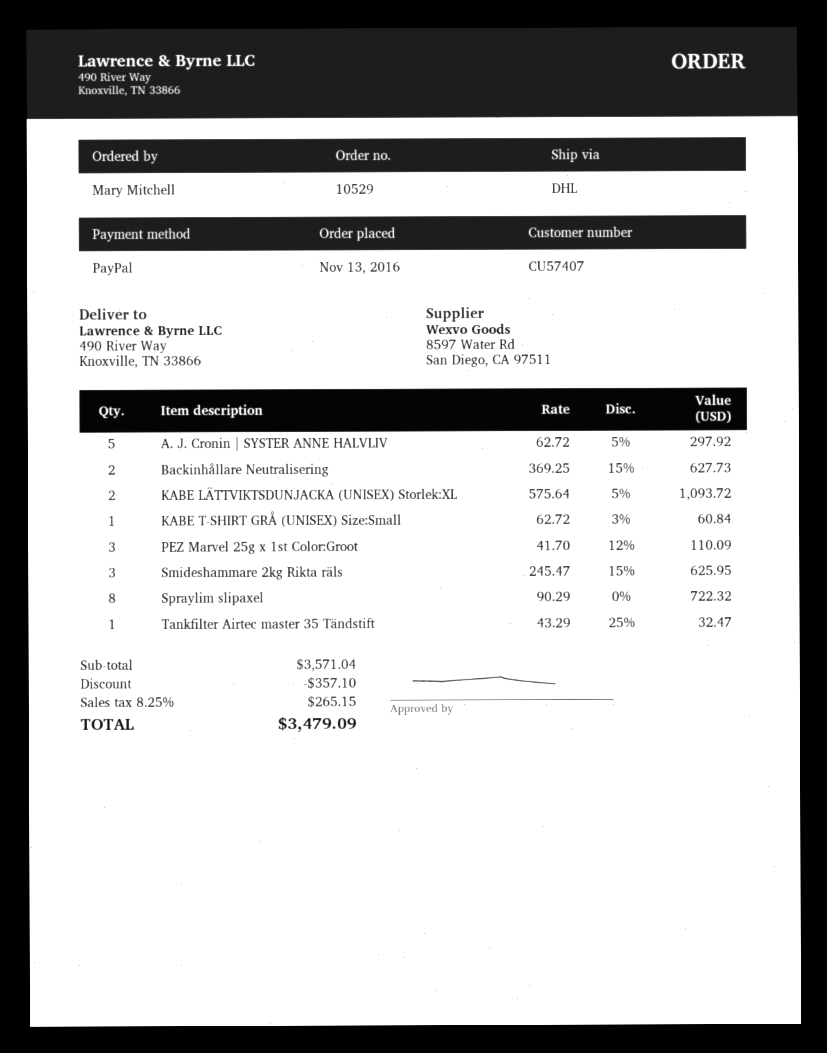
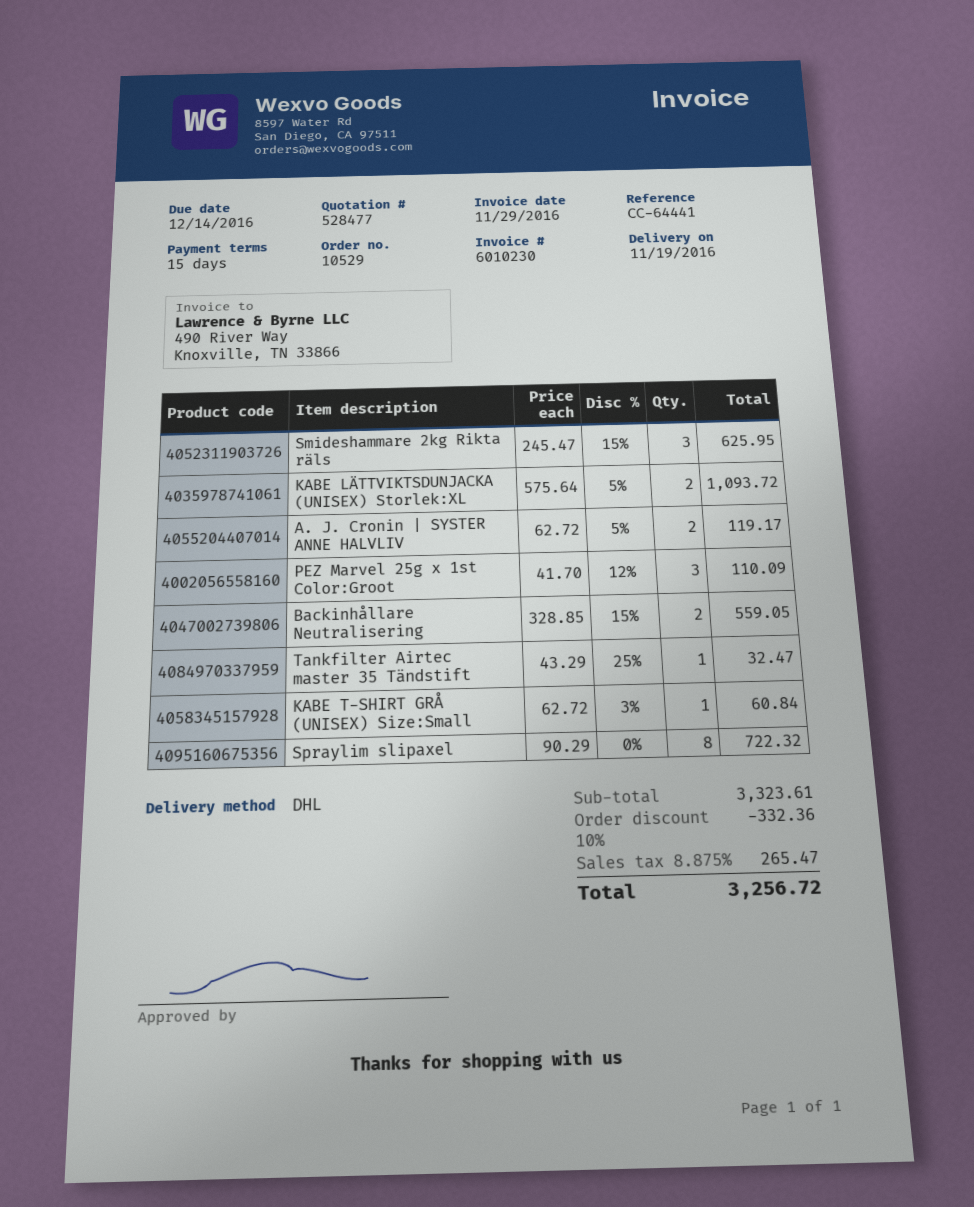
A. J. Cronin | SYSTER ANNE HALVLIV: 5 x 62.72 - 5% = 297.92 -> 2 x 62.72 - 5% = 119.17
Backinhållare Neutralisering: 2 x 369.25 - 15% = 627.73 -> 2 x 328.85 - 15% = 559.05
subtotal: 3571.04 -> 3323.61
discount: 357.10 -> 332.36
tax: 8.25% = 265.15 -> 8.875% = 265.47
total: 3479.09 -> 3256.72

